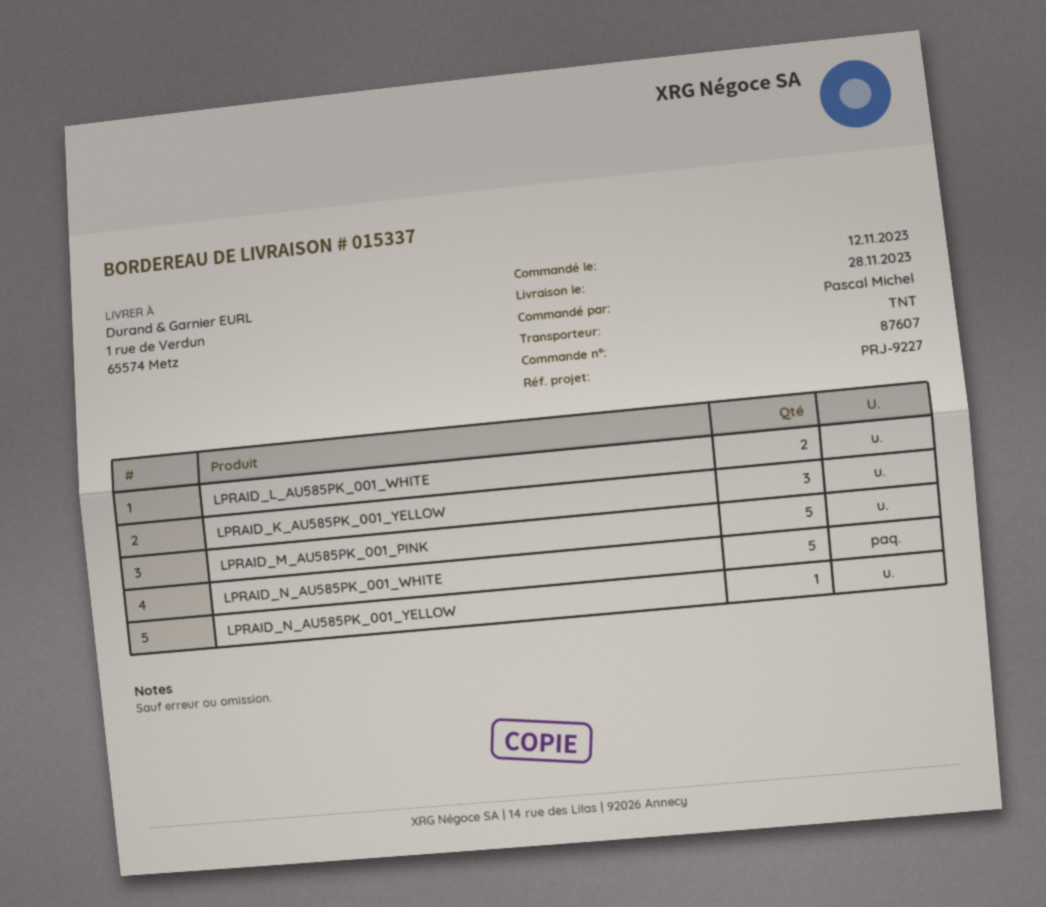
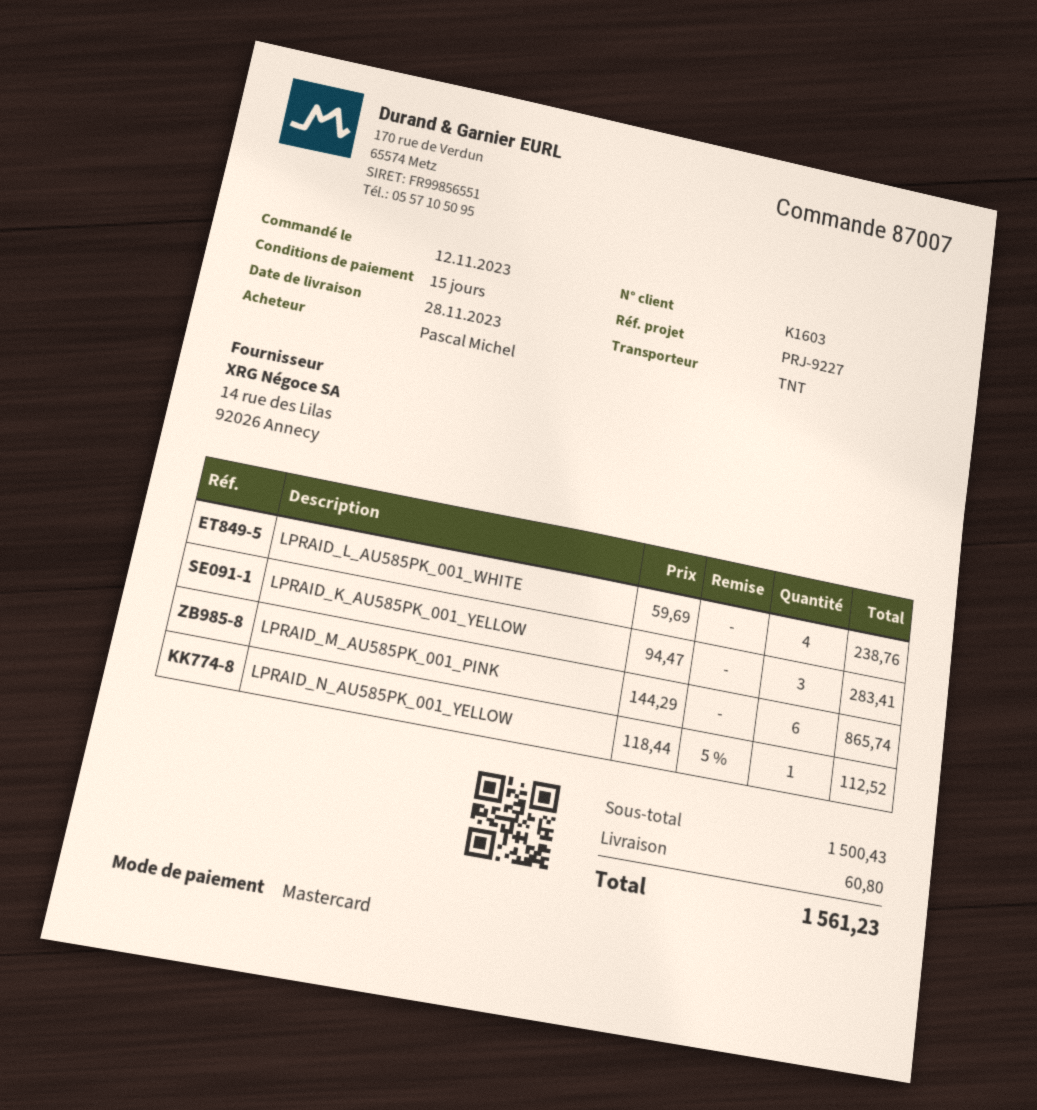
order number: 87607 -> 87007
LPRAID_L_AU585PK_001_WHITE: 2 -> 4
LPRAID_M_AU585PK_001_PINK: 5 -> 6
LPRAID_N_AU585PK_001_WHITE: 5 -> none

